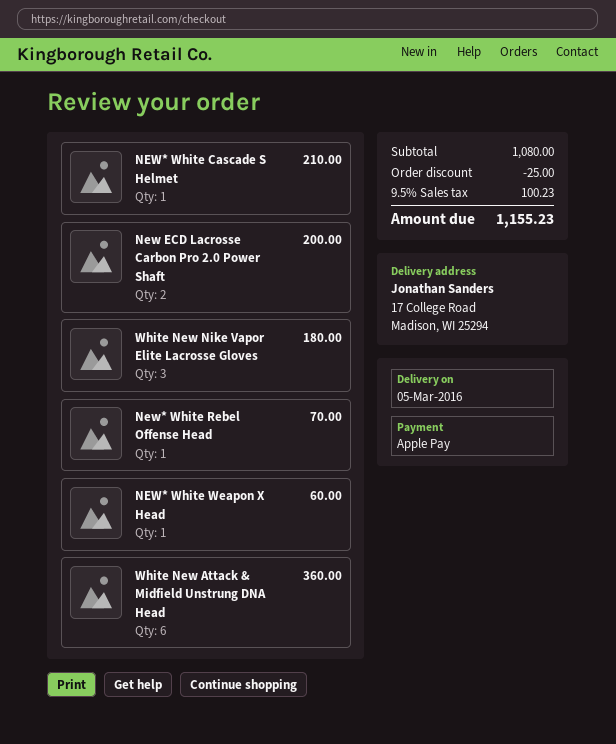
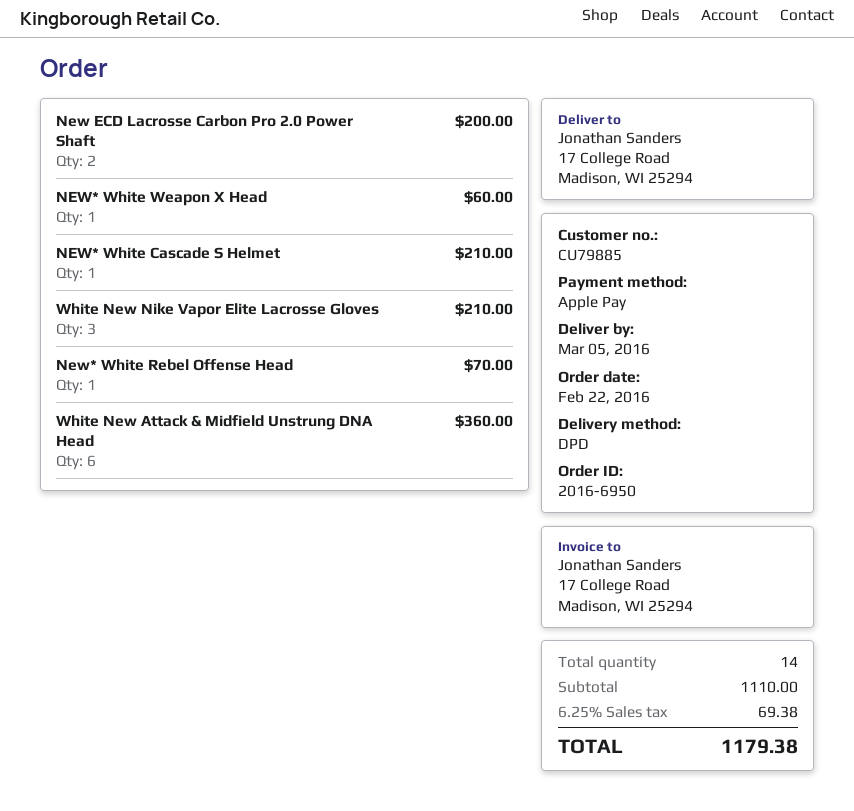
White New Nike Vapor Elite Lacrosse Gloves: 3 for 180.00 -> 3 for 210.00
subtotal: 1080.00 -> 1110.00
discount: 25.00 -> none
tax: 9.5% = 100.23 -> 6.25% = 69.38
total: 1155.23 -> 1179.38

